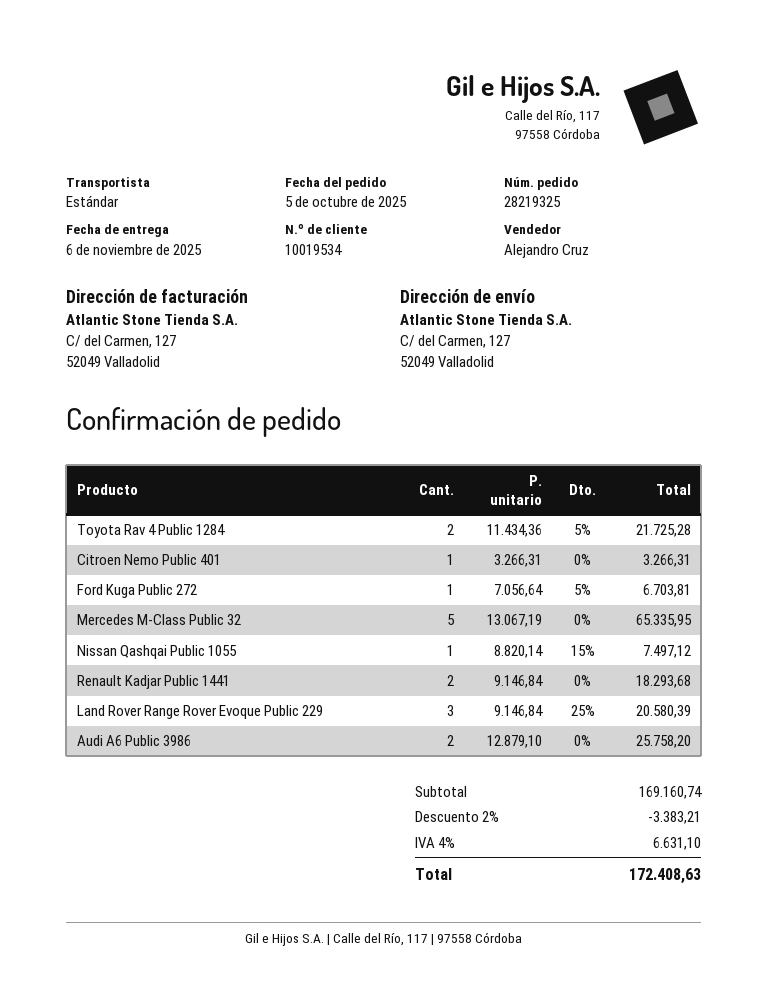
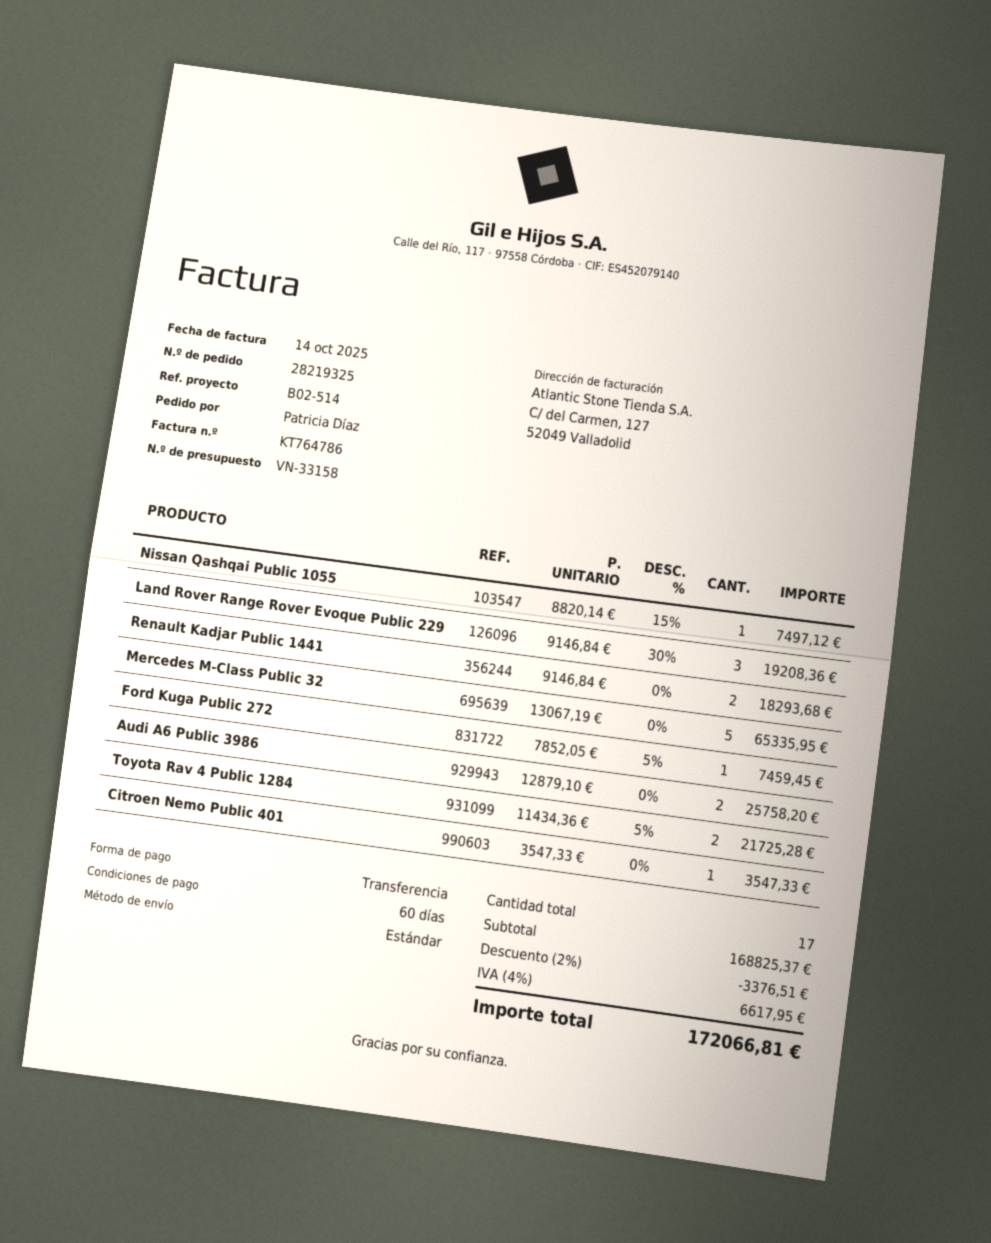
Citroen Nemo Public 401: 1 x 3266.31 = 3266.31 -> 1 x 3547.33 = 3547.33
Ford Kuga Public 272: 1 x 7056.64 - 5% = 6703.81 -> 1 x 7852.05 - 5% = 7459.45
Land Rover Range Rover Evoque Public 229: 3 x 9146.84 - 25% = 20580.39 -> 3 x 9146.84 - 30% = 19208.36
subtotal: 169160.74 -> 168825.37
discount: 2% = 3383.21 -> 2% = 3376.51
tax: 4% = 6631.10 -> 4% = 6617.95
total: 172408.63 -> 172066.81

